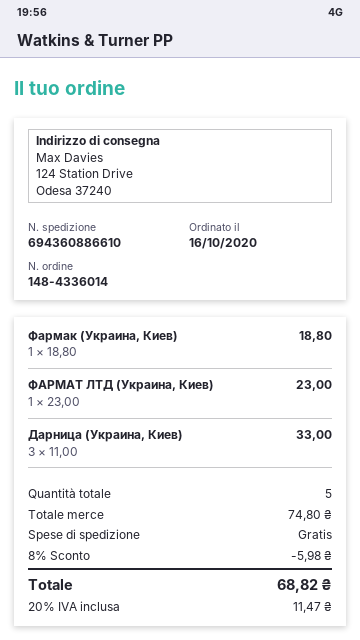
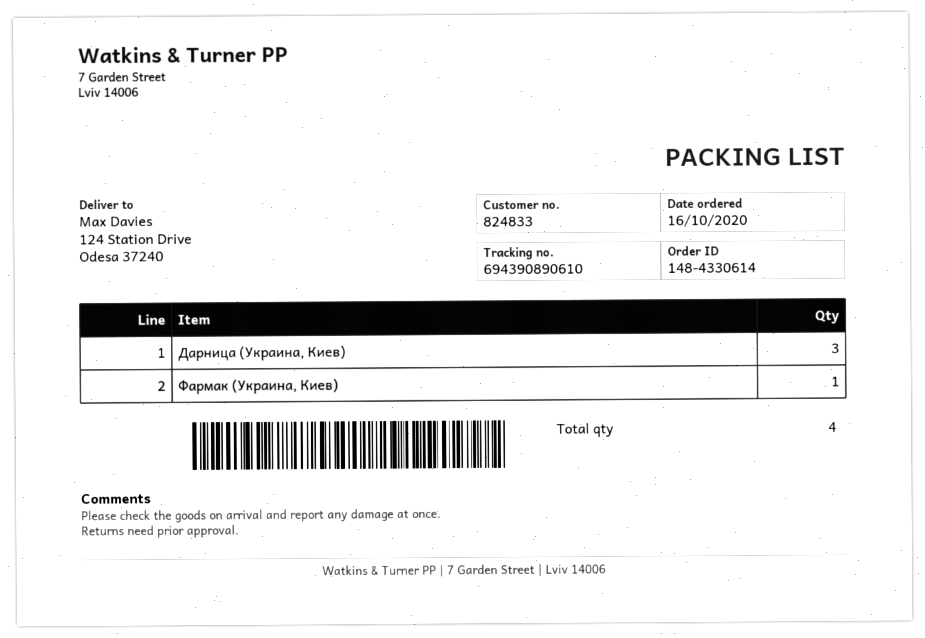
order number: 148-4336014 -> 148-4330614
tracking number: 694360886610 -> 694390890610
ФАРМАТ ЛТД (Украина, Киев): 1 -> none
total quantity: 5 -> 4

